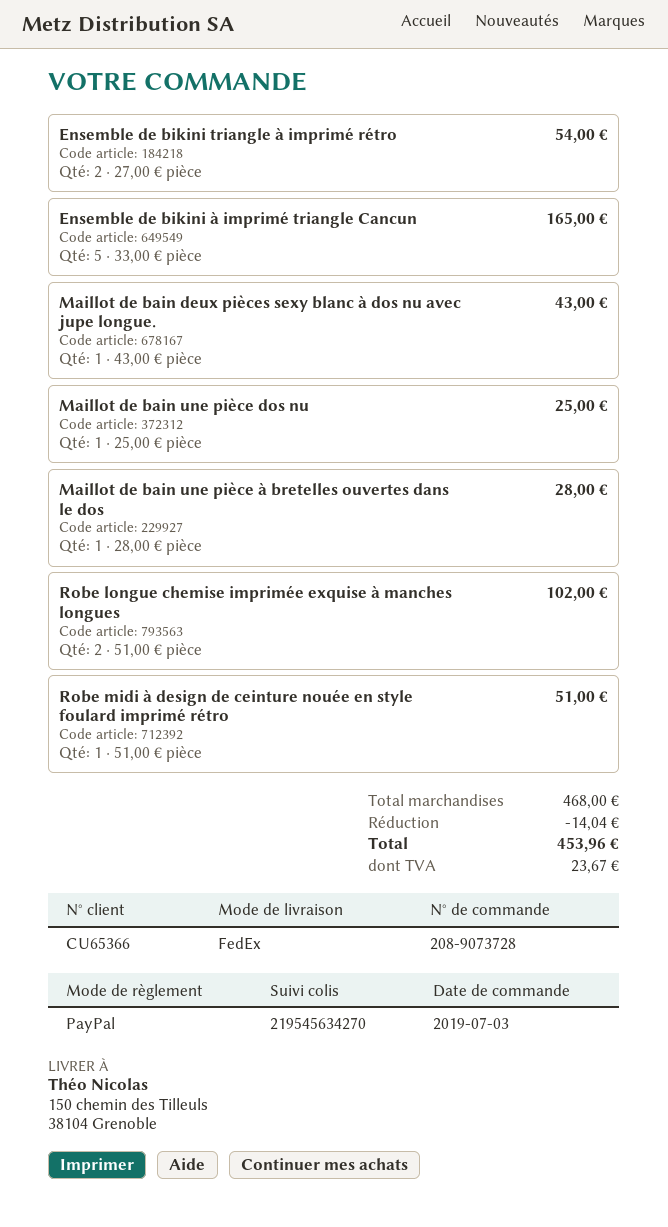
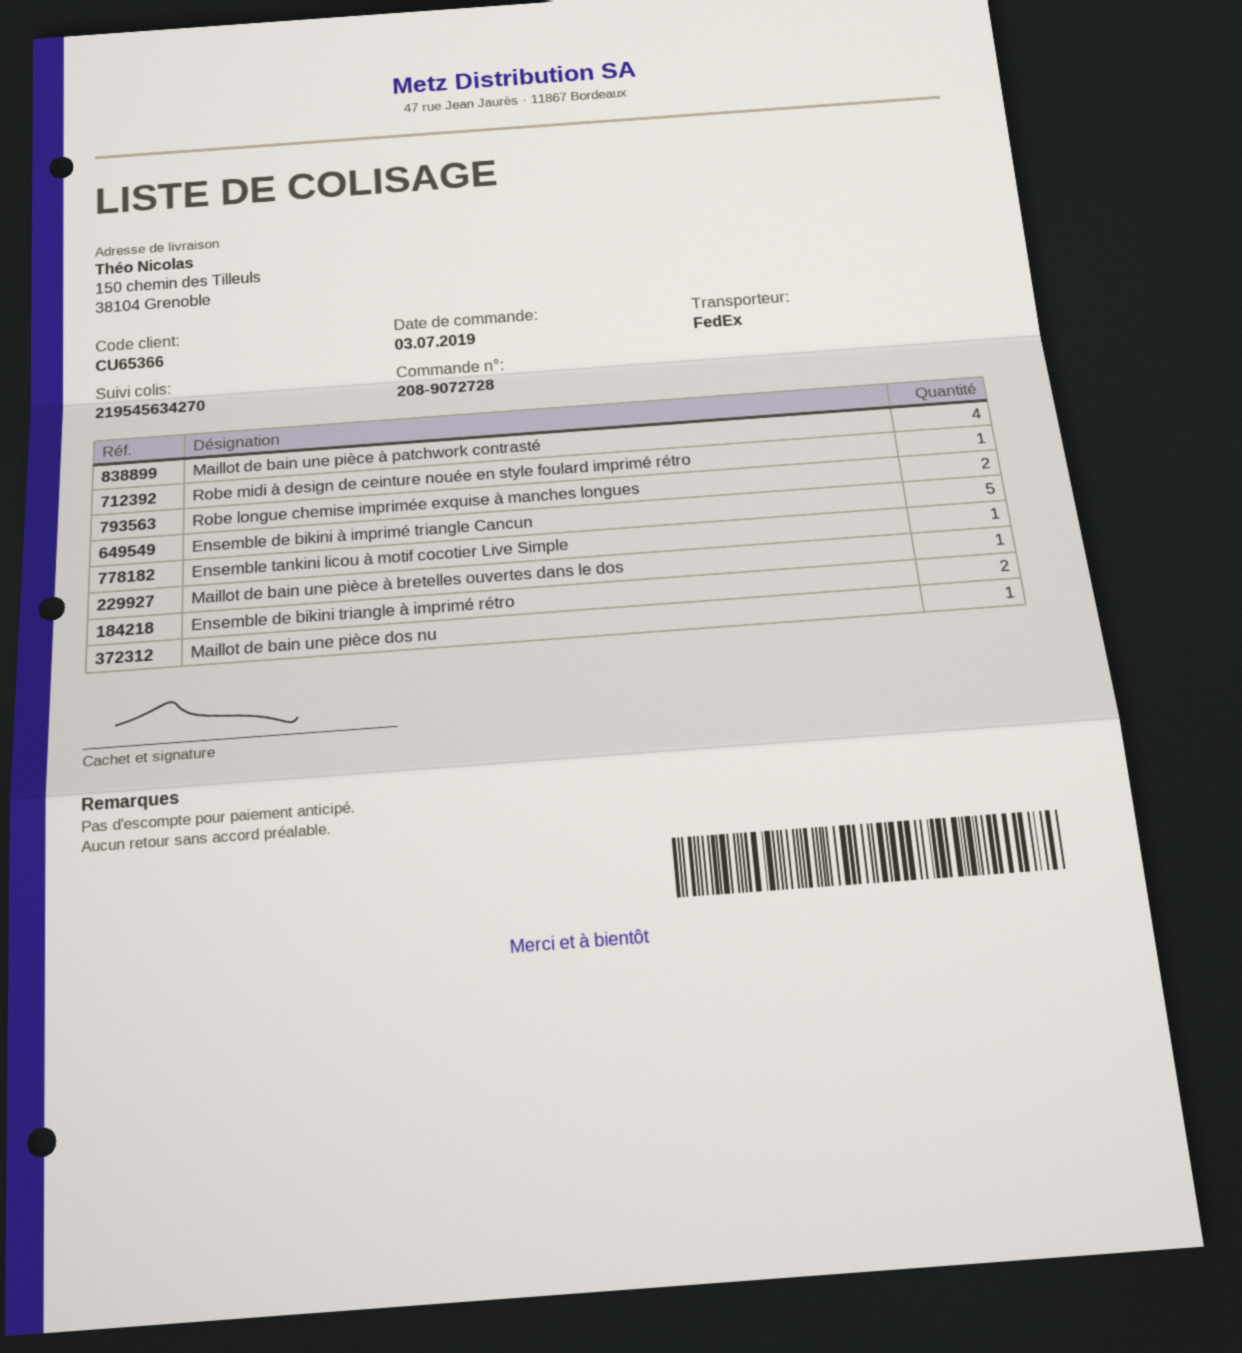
order number: 208-9073728 -> 208-9072728
Maillot de bain deux pièces sexy blanc à dos nu avec jupe longue.: 1 -> none
Maillot de bain une pièce à patchwork contrasté: none -> 4
Ensemble tankini licou à motif cocotier Live Simple: none -> 1

